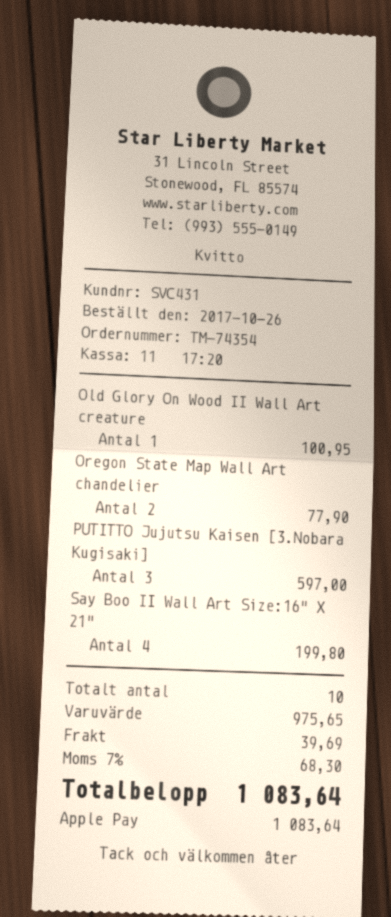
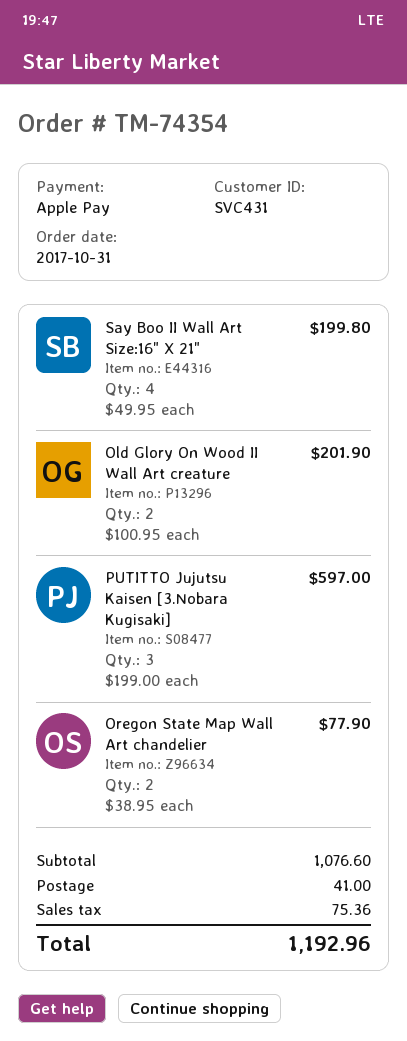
order date: 2017-10-26 -> 2017-10-31
Old Glory On Wood II Wall Art creature: 1 for 100.95 -> 2 for 201.90
subtotal: 975.65 -> 1076.60
shipping: 39.69 -> 41.00
tax: 68.30 -> 75.36
total: 1083.64 -> 1192.96

